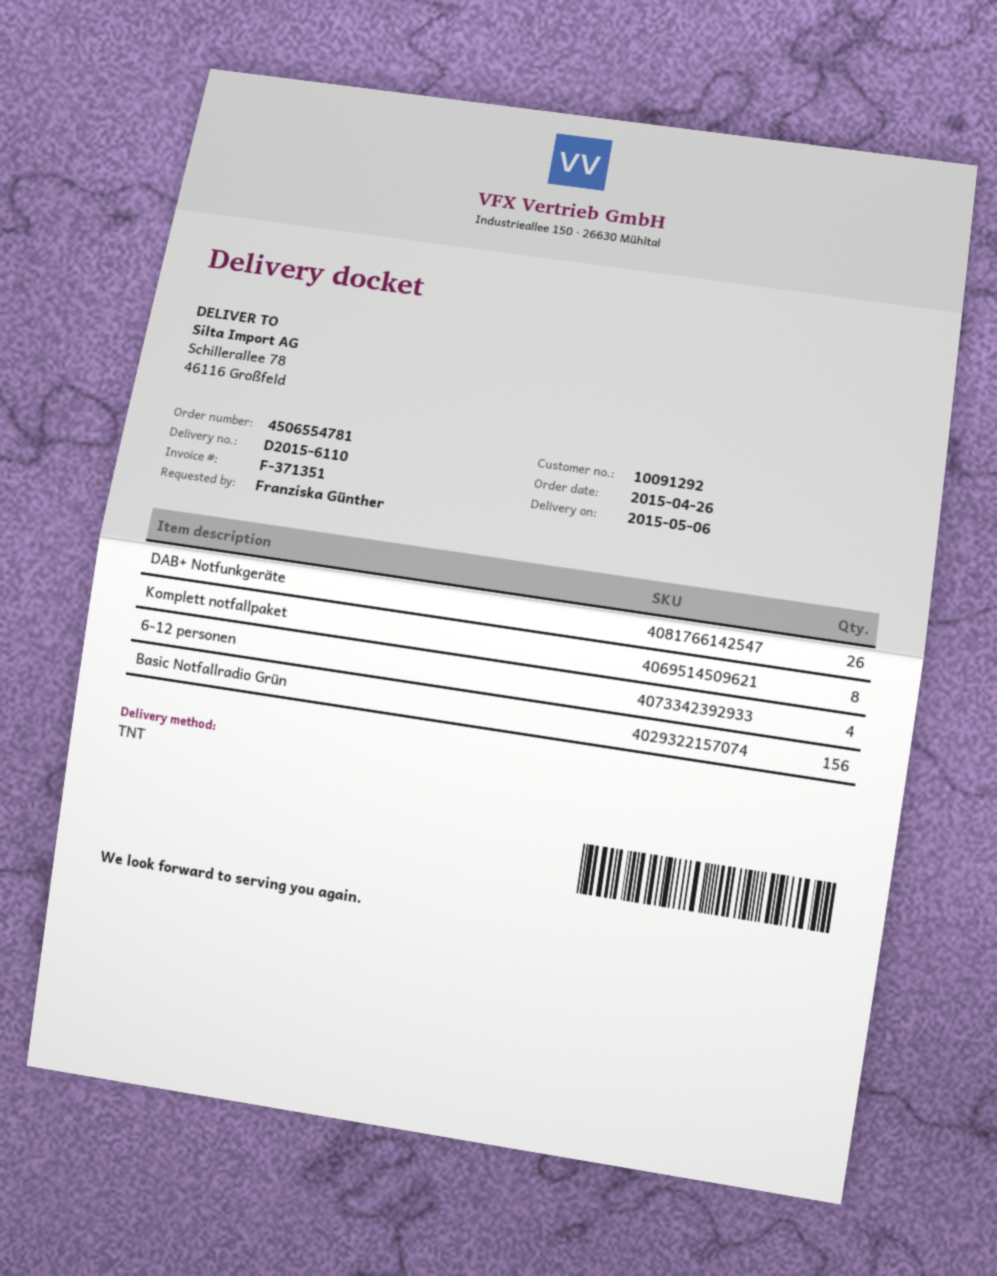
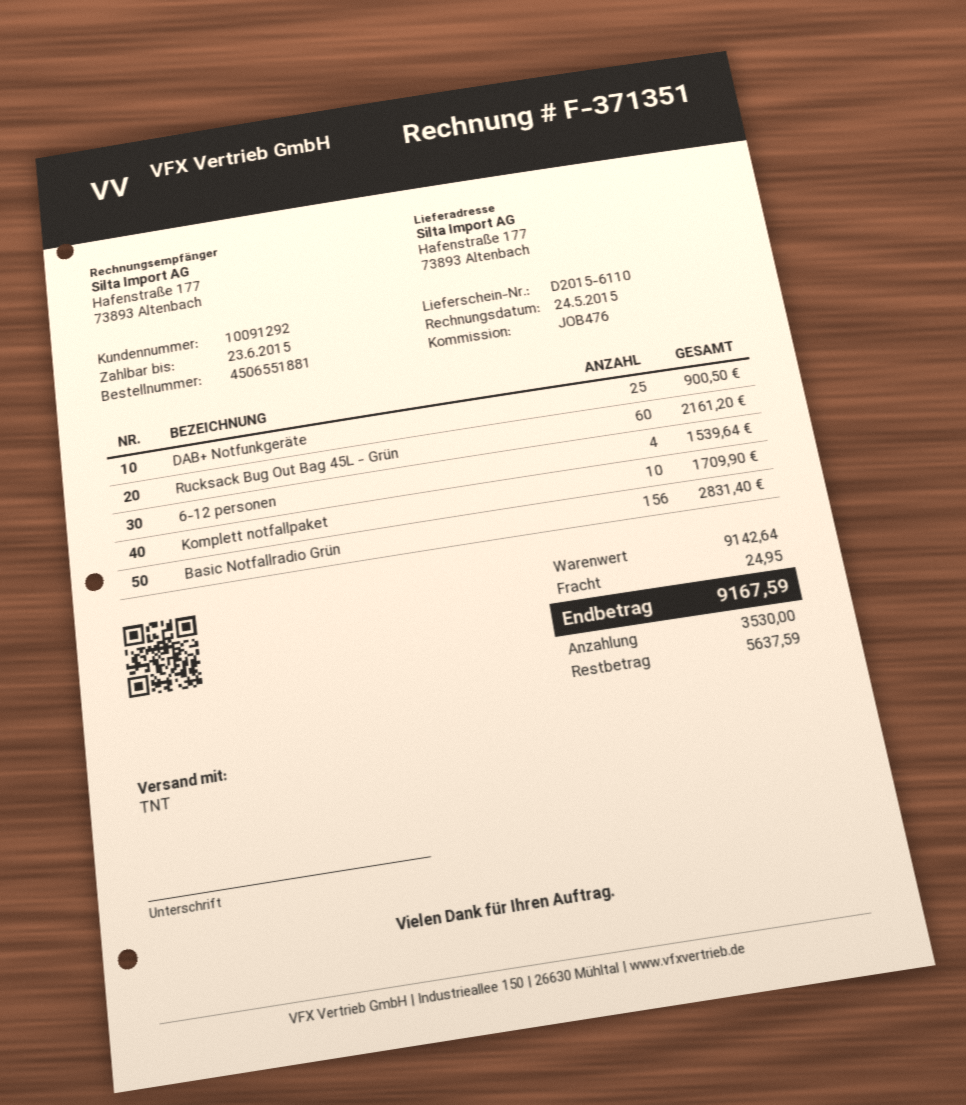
order number: 4506554781 -> 4506551881
ship to: Schillerallee 78, 46116 Großfeld -> Hafenstraße 177, 73893 Altenbach
DAB+ Notfunkgeräte: 26 -> 25
Komplett notfallpaket: 8 -> 10
Rucksack Bug Out Bag 45L - Grün: none -> 60

